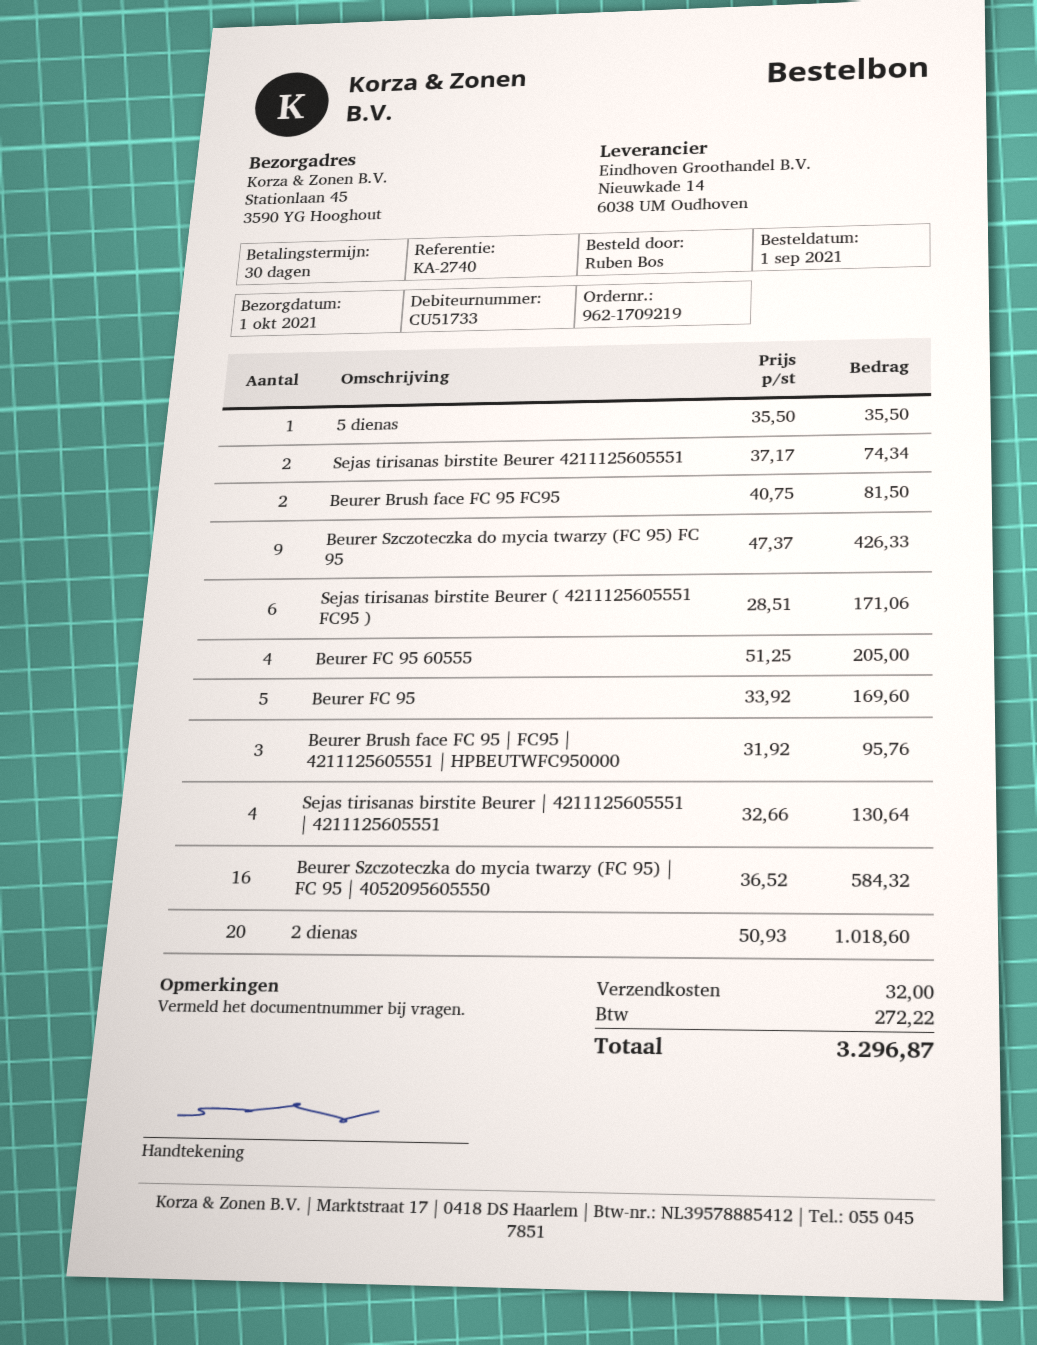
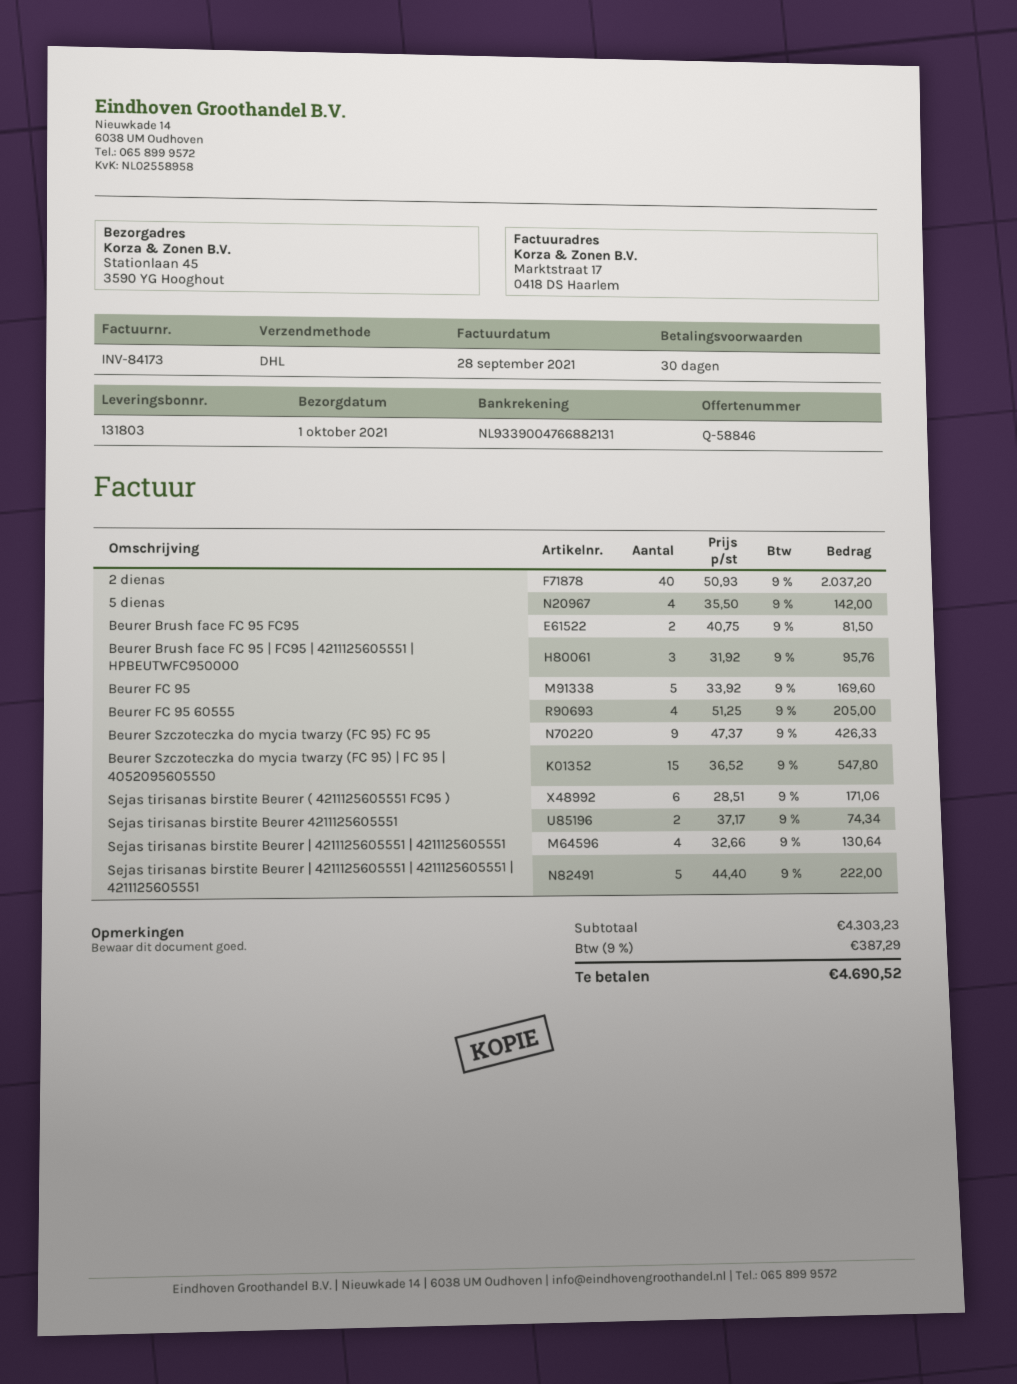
5 dienas: 1 x 35.50 = 35.50 -> 4 x 35.50 = 142.00
Beurer Szczoteczka do mycia twarzy (FC 95) | FC 95 | 4052095605550: 16 x 36.52 = 584.32 -> 15 x 36.52 = 547.80
2 dienas: 20 x 50.93 = 1018.60 -> 40 x 50.93 = 2037.20
Sejas tirisanas birstite Beurer | 4211125605551 | 4211125605551 | 4211125605551: none -> 5 x 44.40 = 222.00
shipping: 32.00 -> none
tax: 272.22 -> 387.29
total: 3296.87 -> 4690.52

